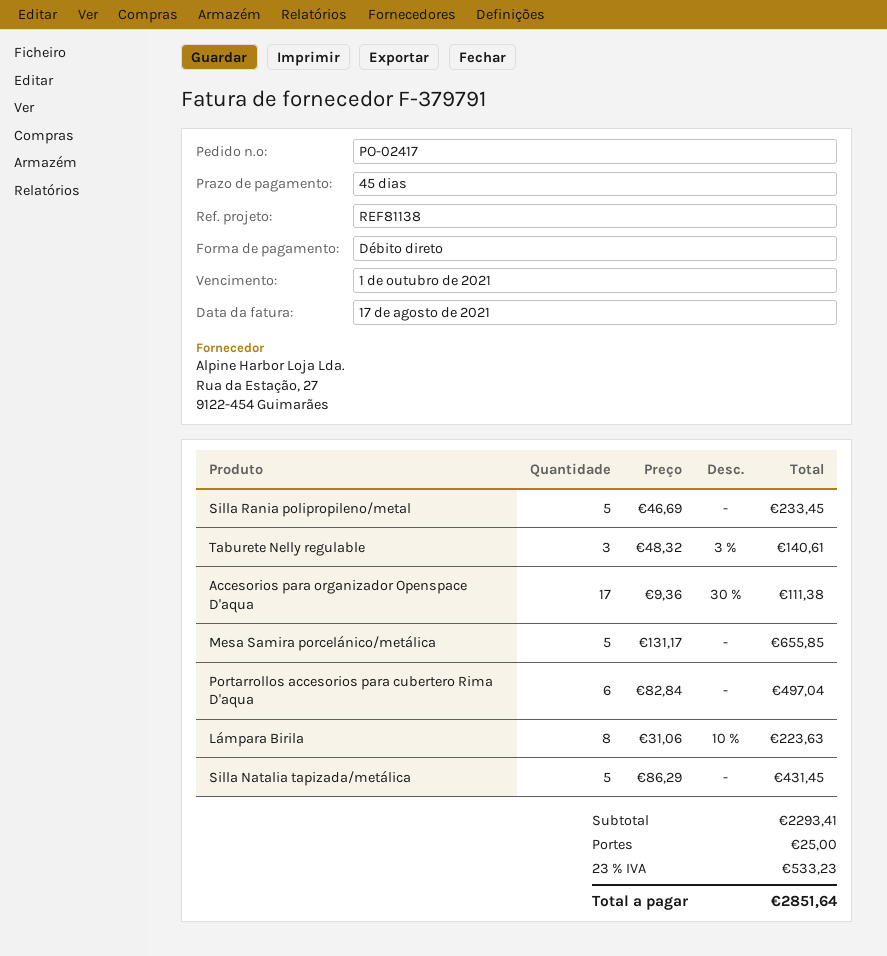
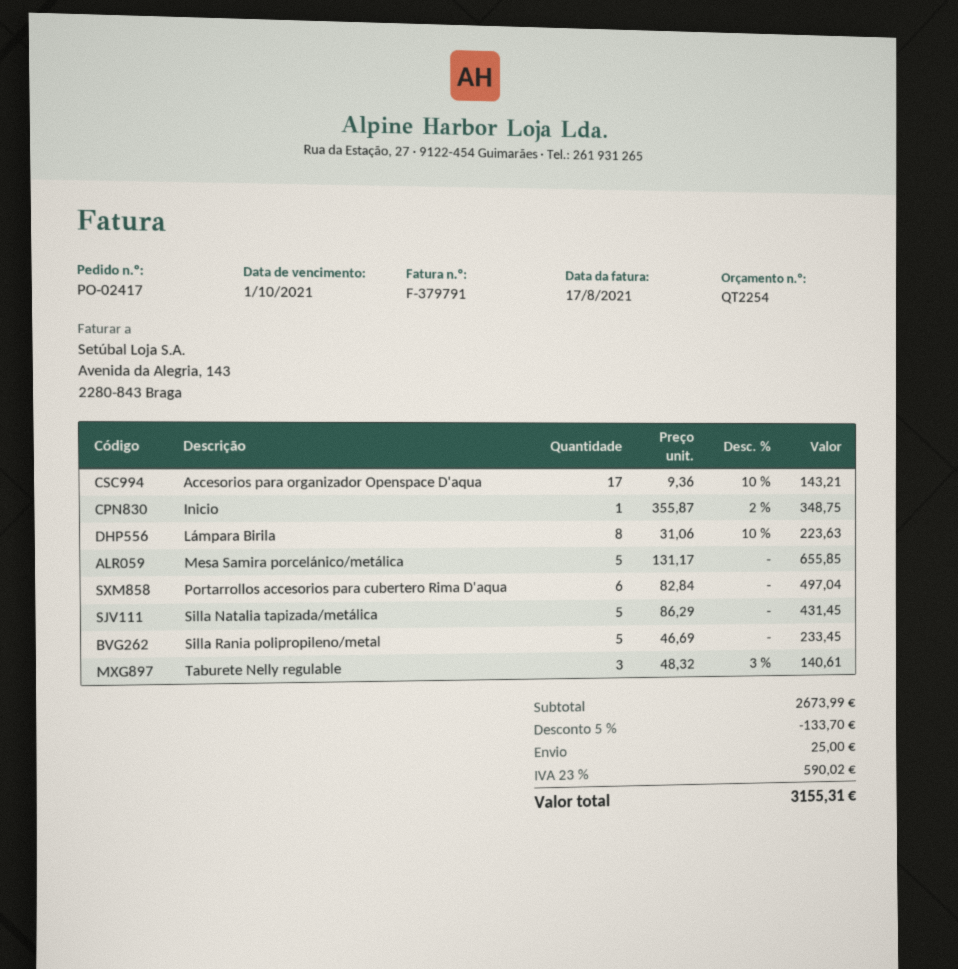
Accesorios para organizador Openspace D'aqua: 17 x 9.36 - 30% = 111.38 -> 17 x 9.36 - 10% = 143.21
Inicio: none -> 1 x 355.87 - 2% = 348.75
subtotal: 2293.41 -> 2673.99
discount: none -> 5% = 133.70
tax: 23% = 533.23 -> 23% = 590.02
total: 2851.64 -> 3155.31

